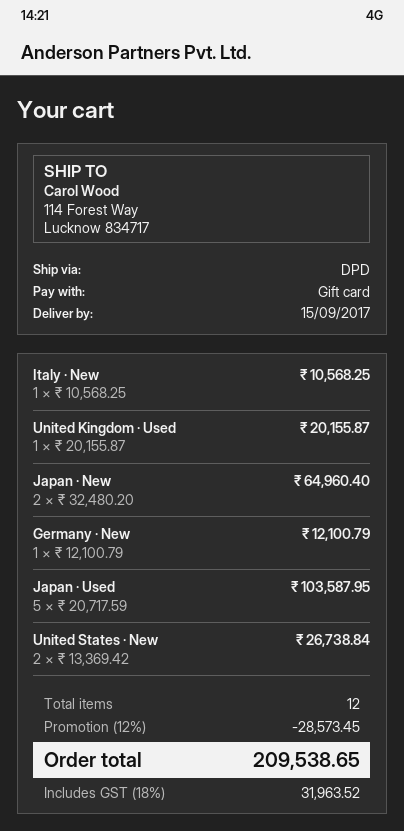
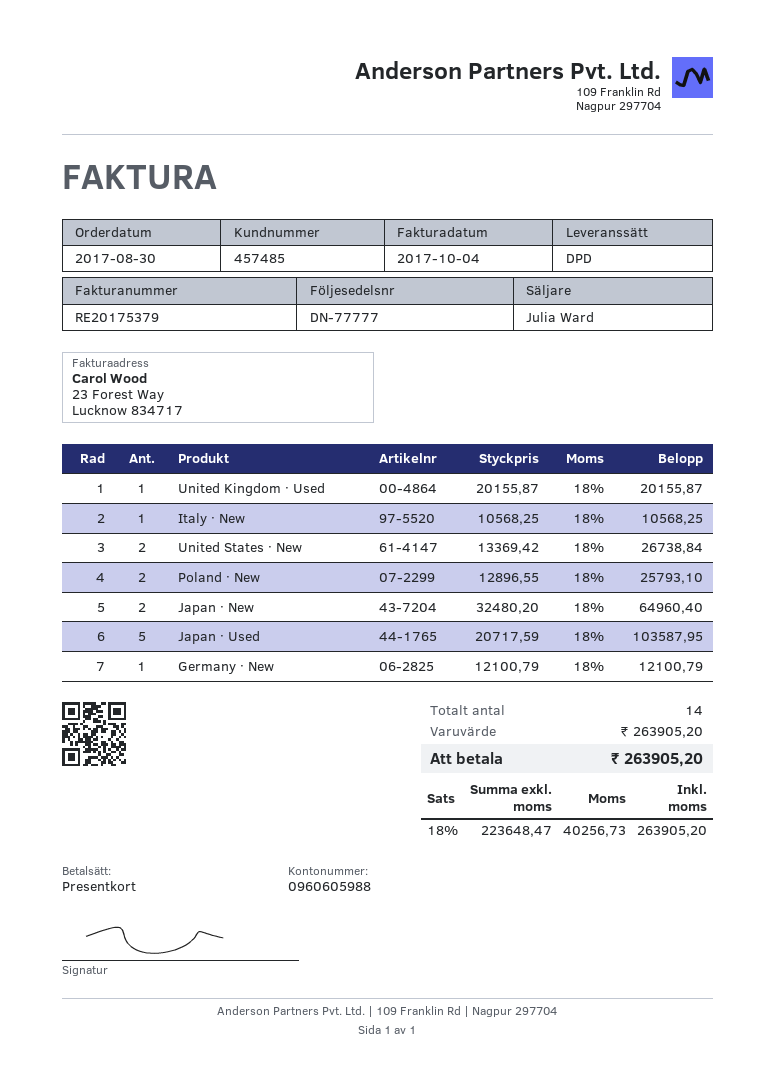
Poland · New: none -> 2 x 12896.55 = 25793.10
total quantity: 12 -> 14
discount: 12% = 28573.45 -> none
tax: 18% = 31963.52 -> 18% = 40256.73
total: 209538.65 -> 263905.20

